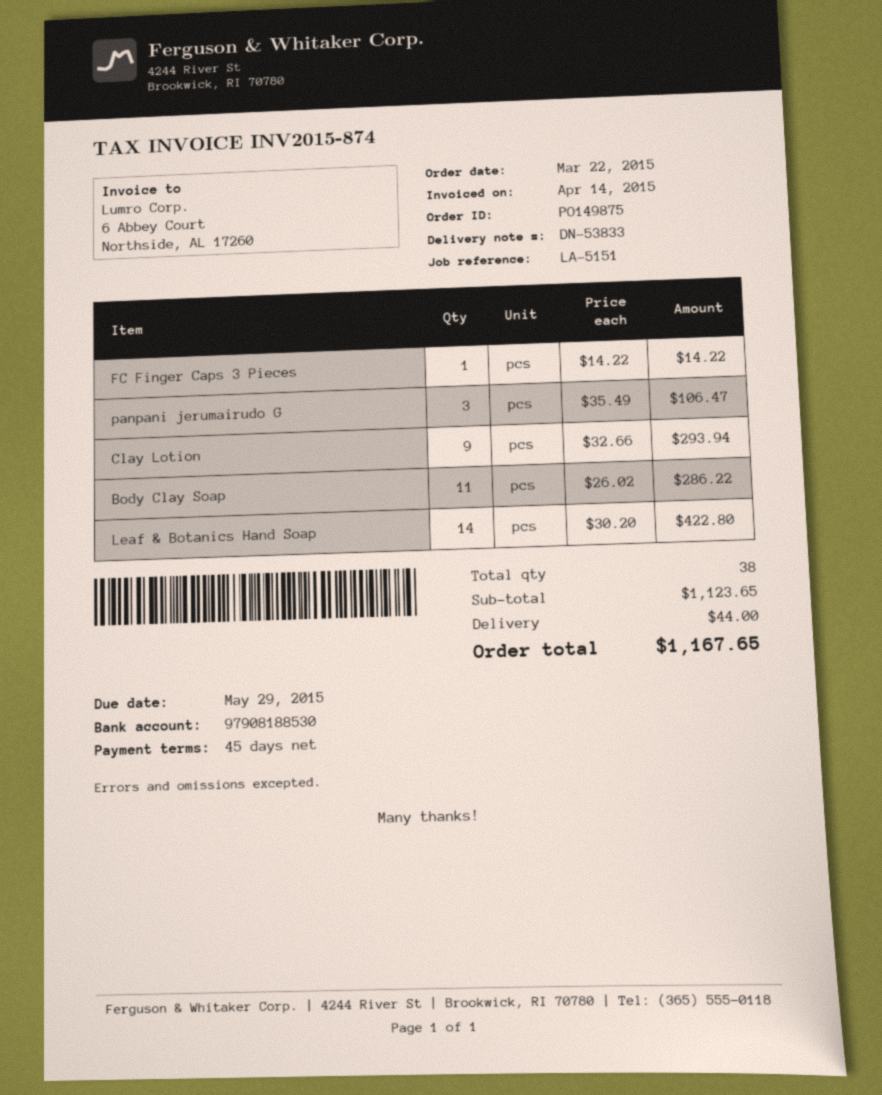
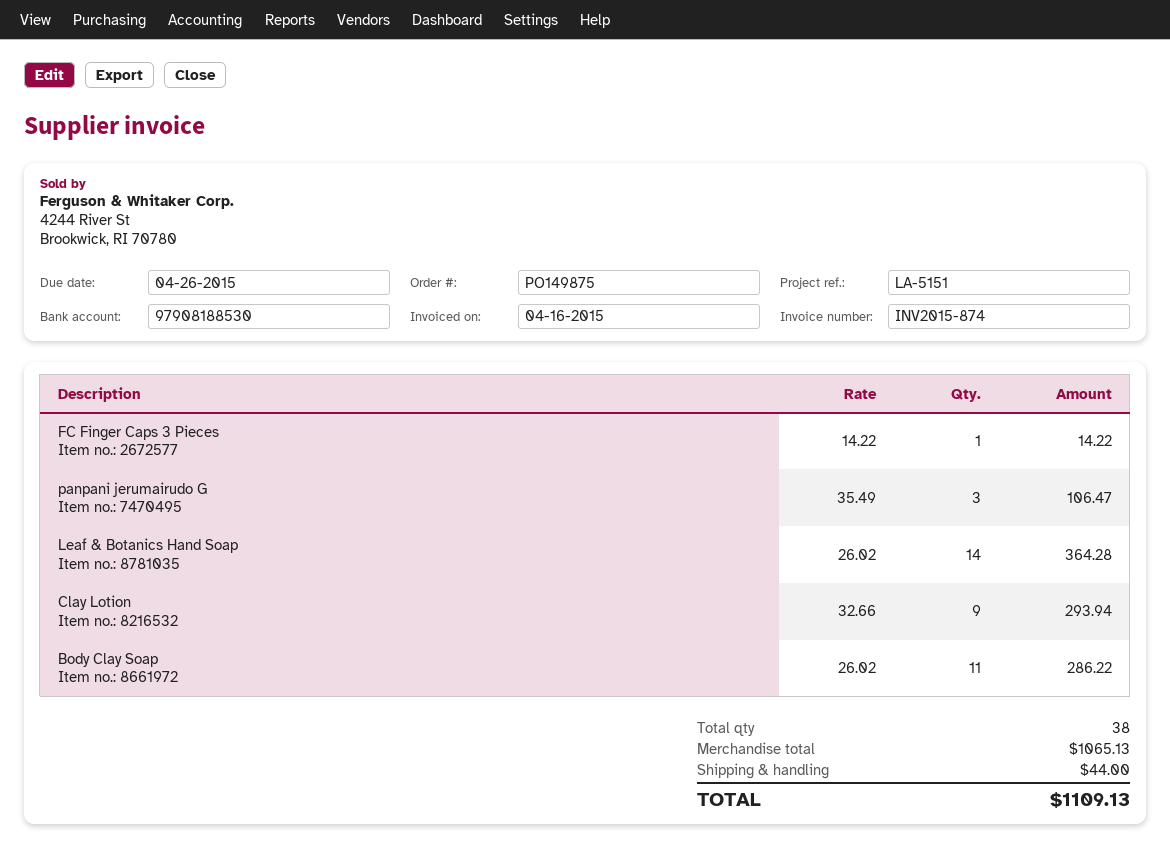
invoice date: 2015-04-14 -> 2015-04-16
due date: 2015-05-29 -> 2015-04-26
Leaf & Botanics Hand Soap: 14 x 30.20 = 422.80 -> 14 x 26.02 = 364.28
subtotal: 1123.65 -> 1065.13
total: 1167.65 -> 1109.13

